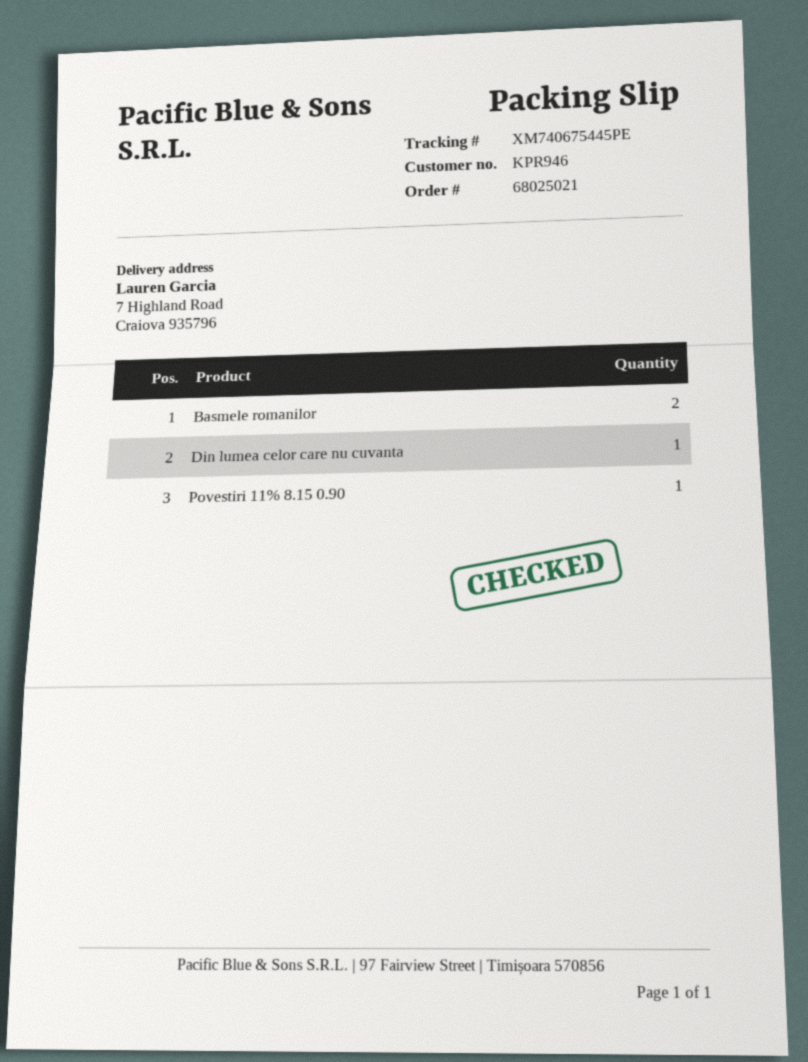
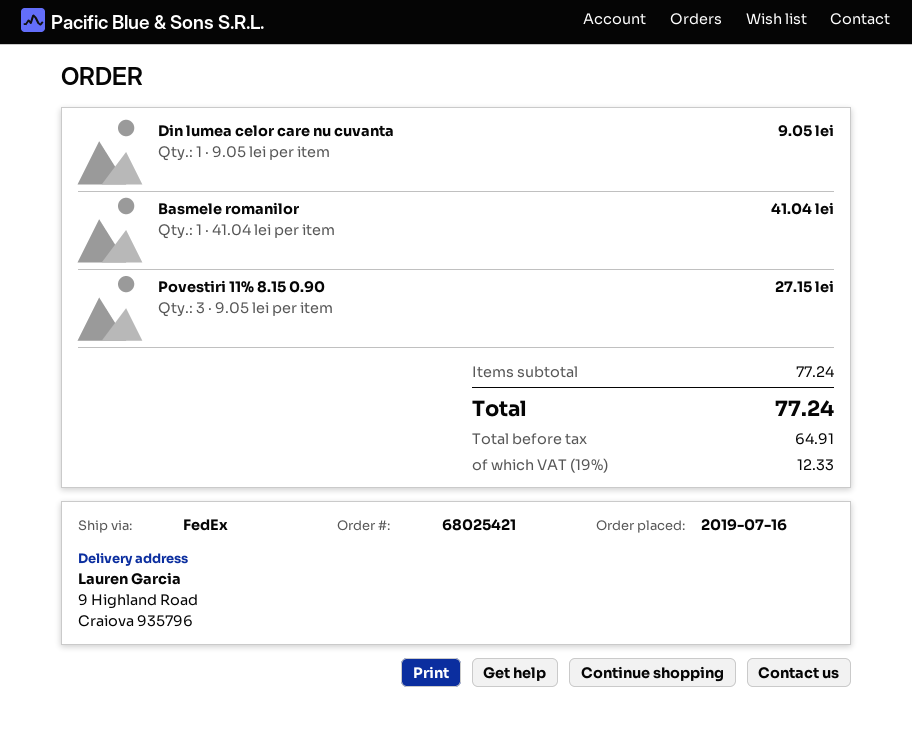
order number: 68025021 -> 68025421
ship to: 7 Highland Road, Craiova 935796 -> 9 Highland Road, Craiova 935796
Basmele romanilor: 2 -> 1
Povestiri 11% 8.15 0.90: 1 -> 3

